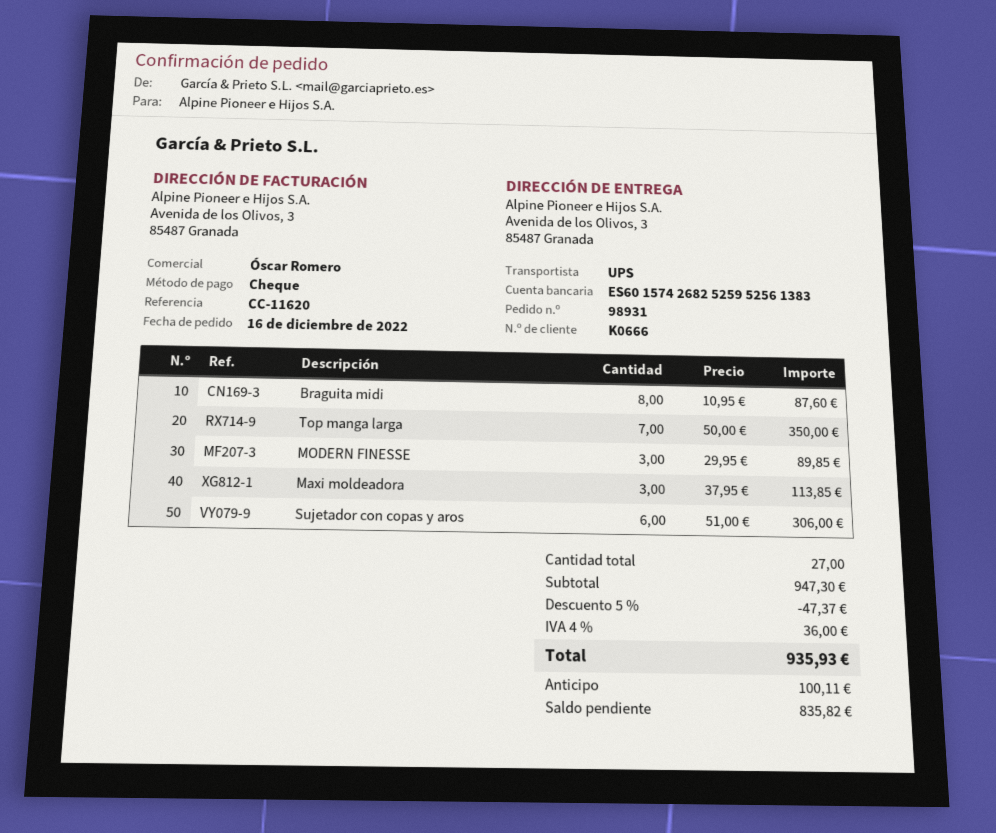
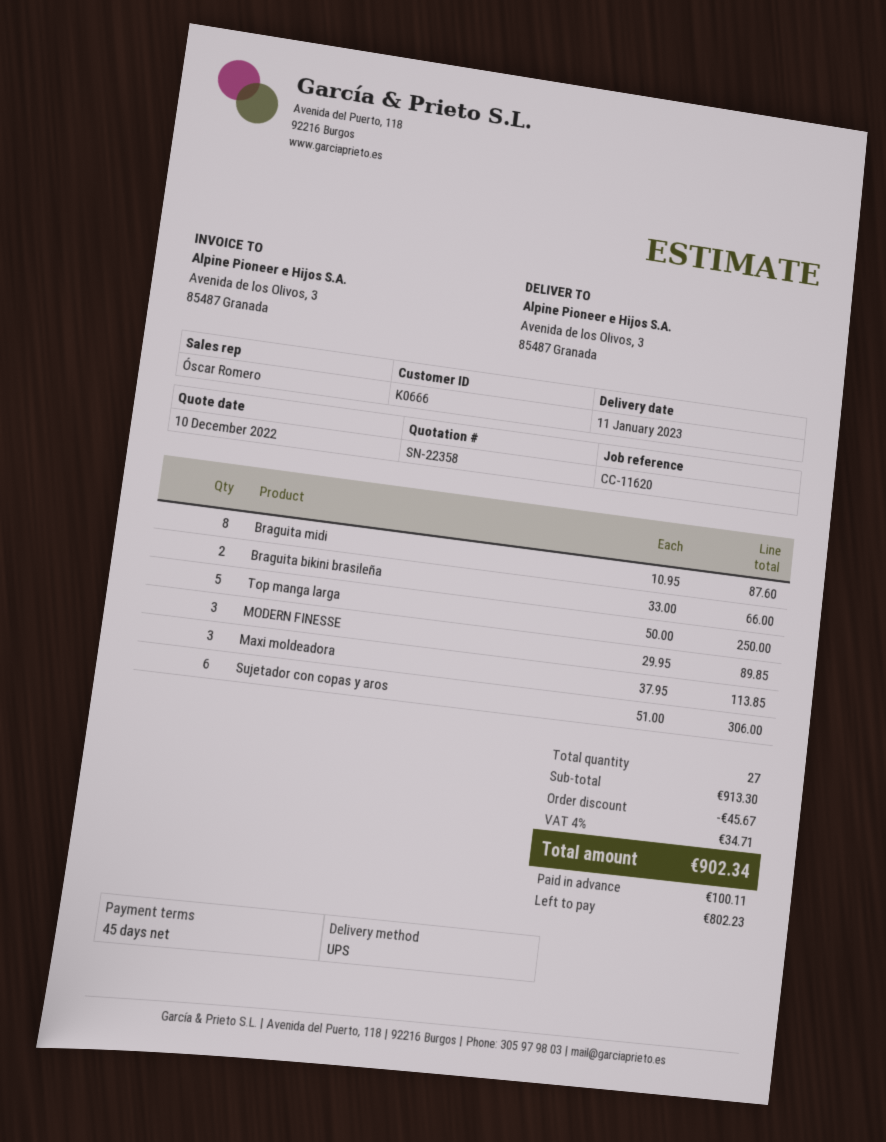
Top manga larga: 7 x 50.00 = 350.00 -> 5 x 50.00 = 250.00
Braguita bikini brasileña: none -> 2 x 33.00 = 66.00
subtotal: 947.30 -> 913.30
discount: 47.37 -> 45.67
tax: 4% = 36.00 -> 4% = 34.71
total: 935.93 -> 902.34
balance: 835.82 -> 802.23

